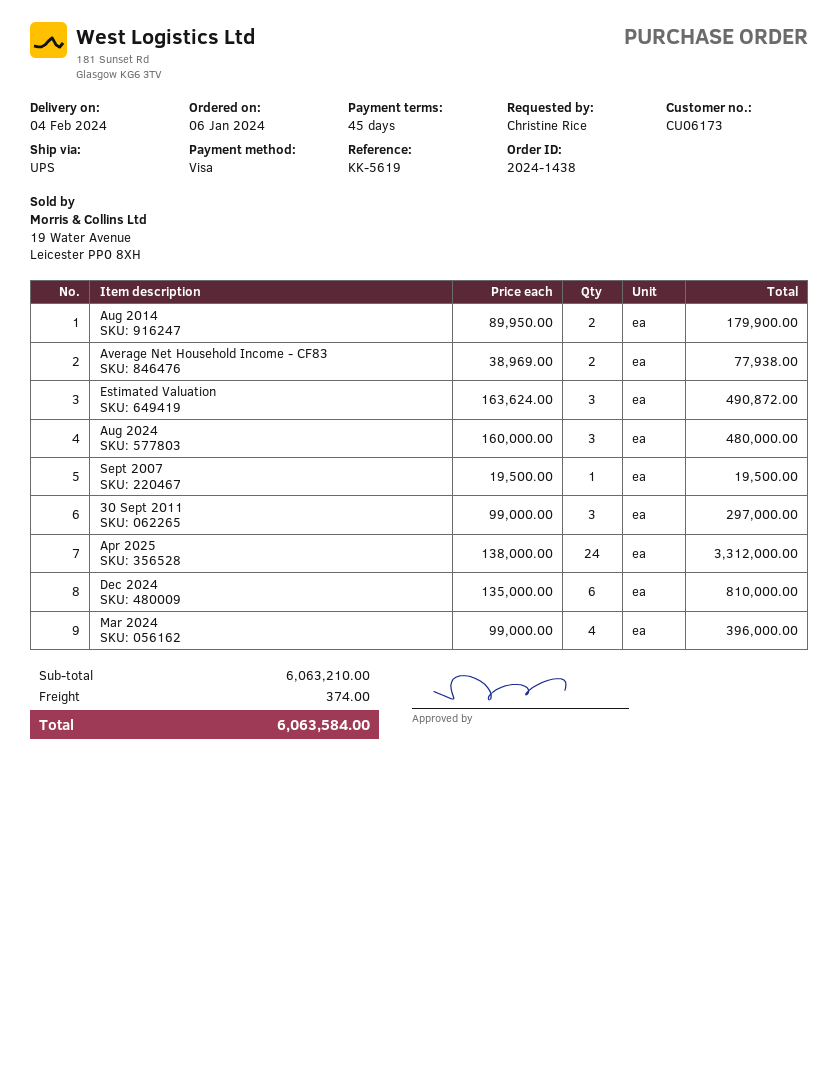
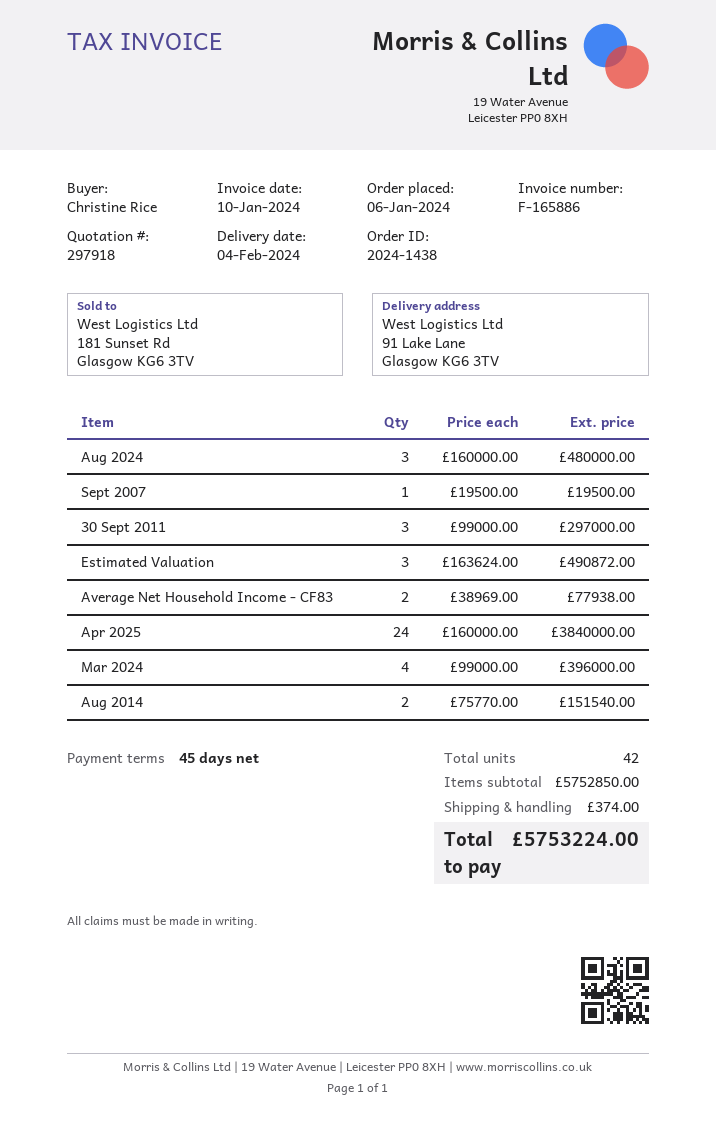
Aug 2014: 2 x 89950.00 = 179900.00 -> 2 x 75770.00 = 151540.00
Apr 2025: 24 x 138000.00 = 3312000.00 -> 24 x 160000.00 = 3840000.00
Dec 2024: 6 x 135000.00 = 810000.00 -> none
subtotal: 6063210.00 -> 5752850.00
total: 6063584.00 -> 5753224.00

